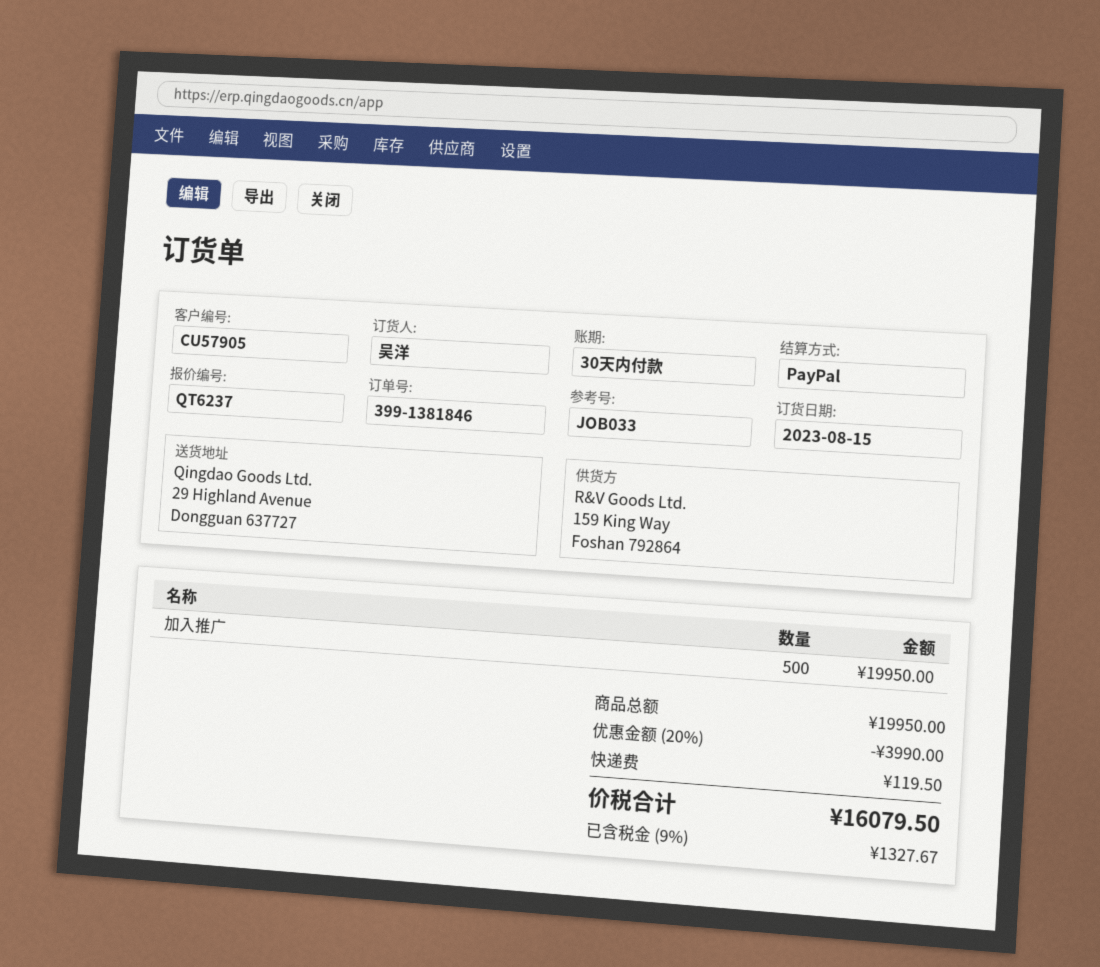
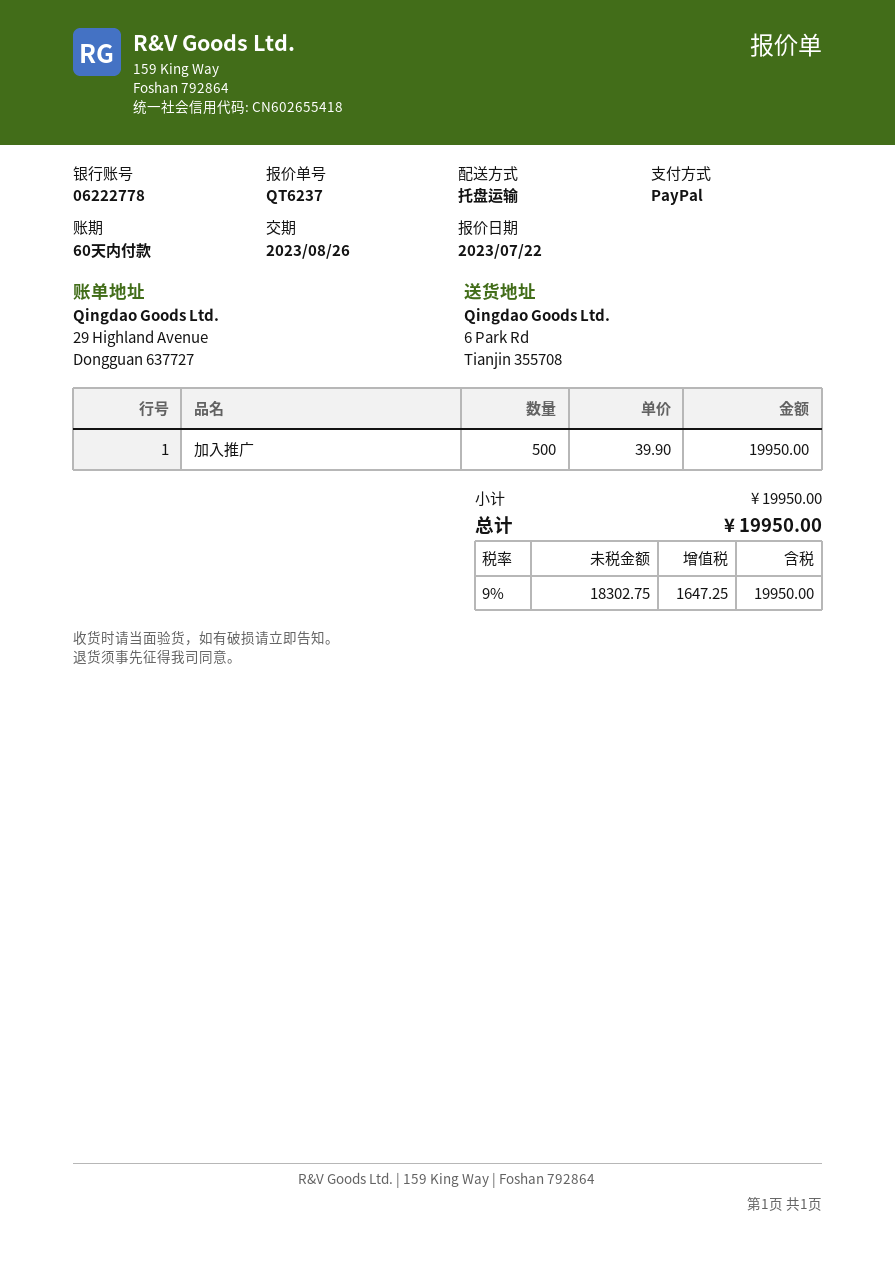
payment terms: 30 days -> 60 days
ship to: 29 Highland Avenue, Dongguan 637727 -> 6 Park Rd, Tianjin 355708
discount: 20% = 3990.00 -> none
shipping: 119.50 -> none
tax: 9% = 1327.67 -> 9% = 1647.25
total: 16079.50 -> 19950.00

